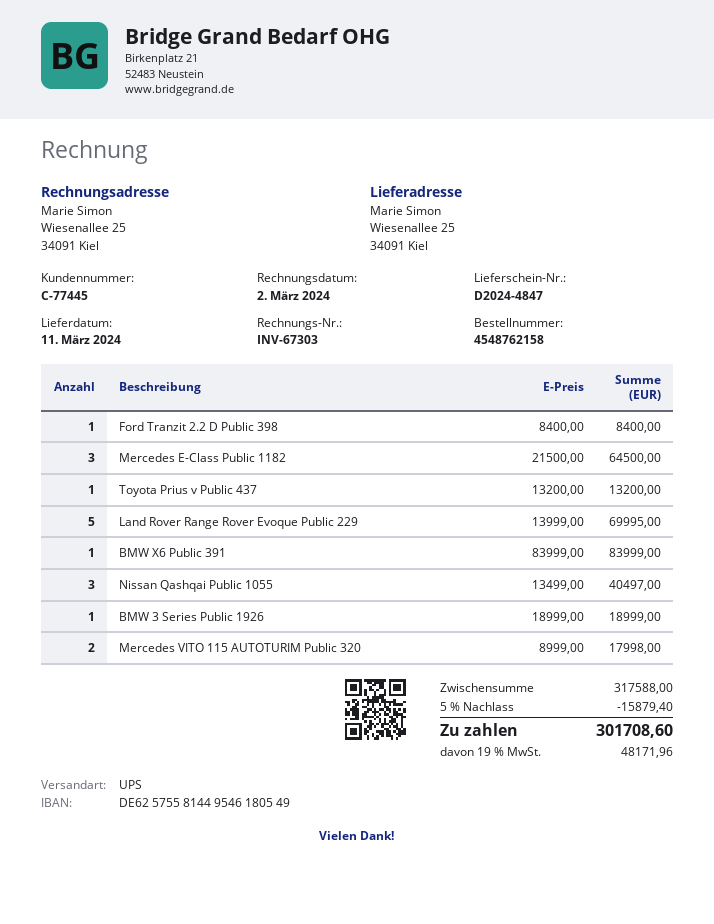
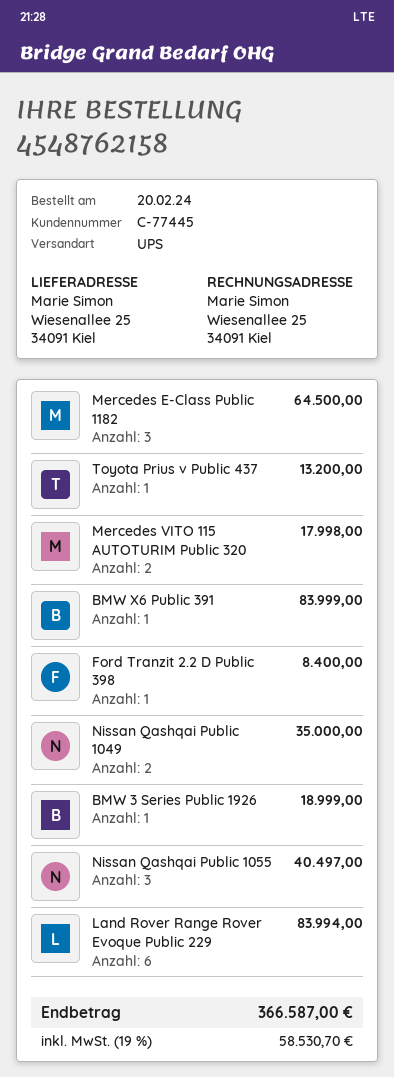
Land Rover Range Rover Evoque Public 229: 5 for 69995.00 -> 6 for 83994.00
Nissan Qashqai Public 1049: none -> 2 for 35000.00
discount: 5% = 15879.40 -> none
tax: 19% = 48171.96 -> 19% = 58530.70
total: 301708.60 -> 366587.00

